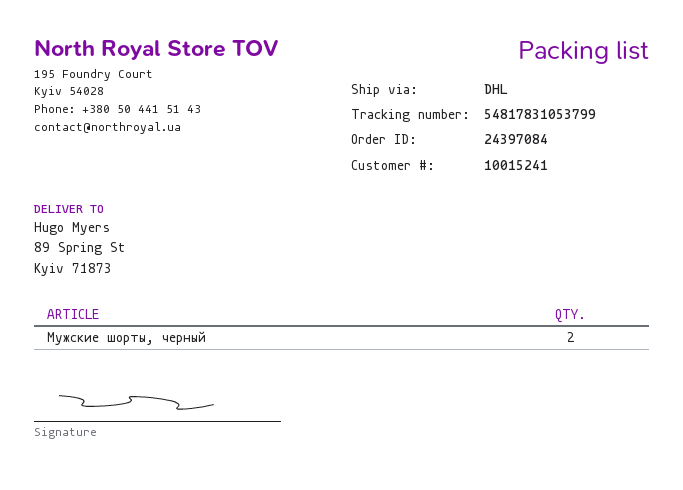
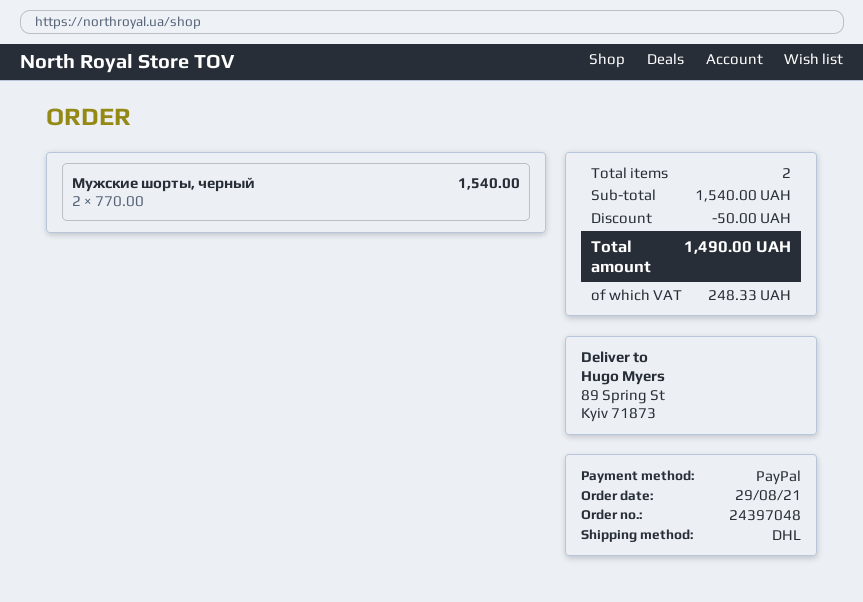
order number: 24397084 -> 24397048

